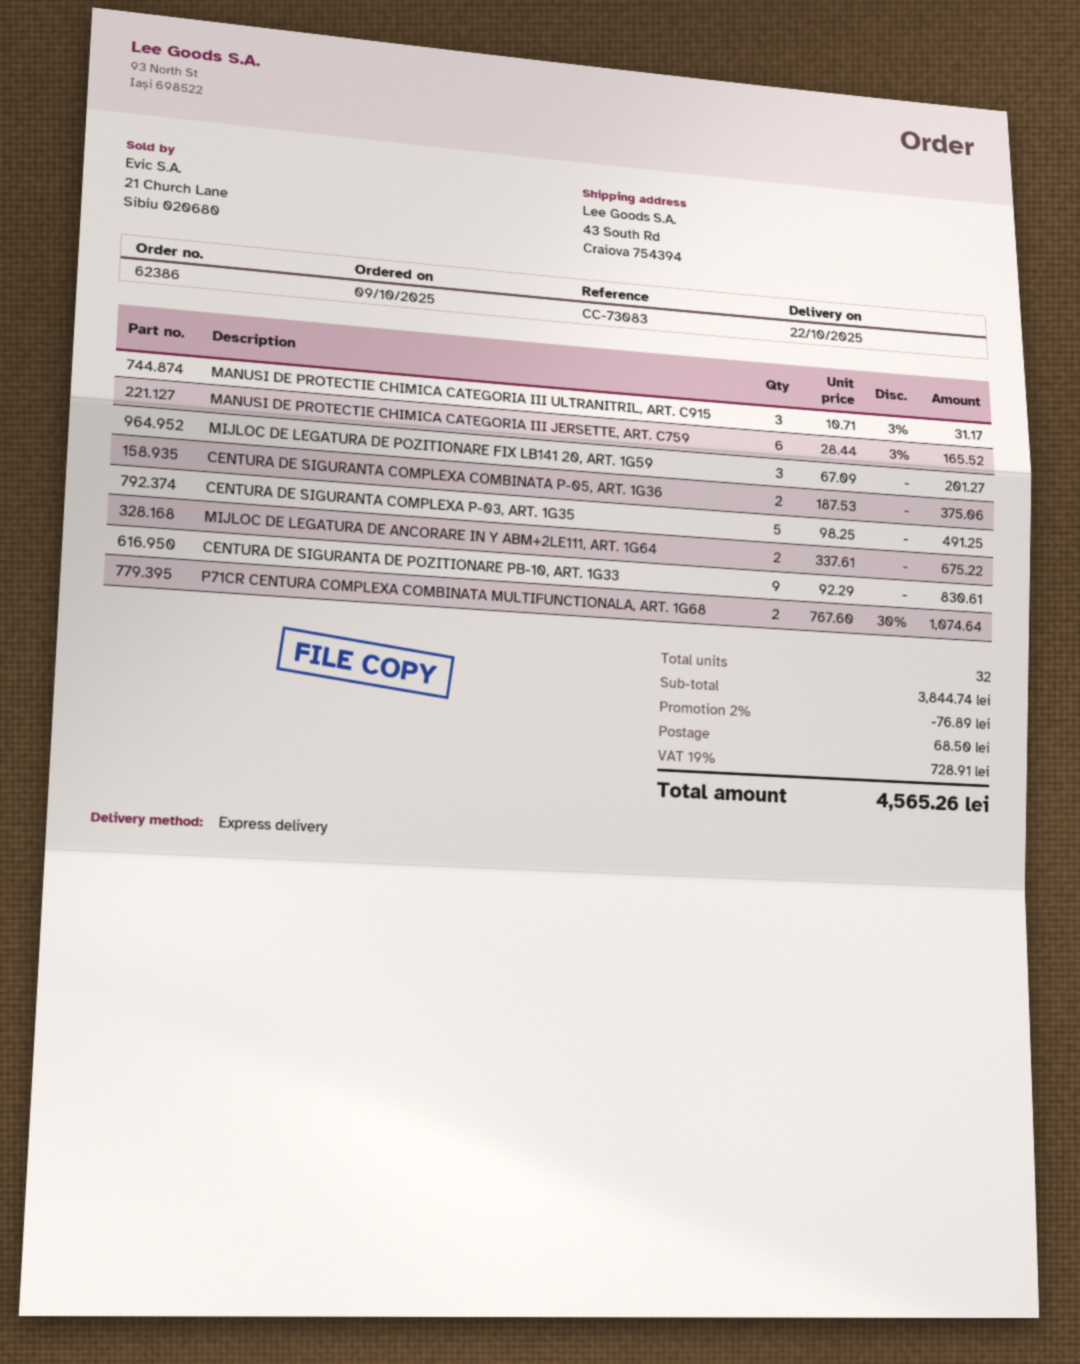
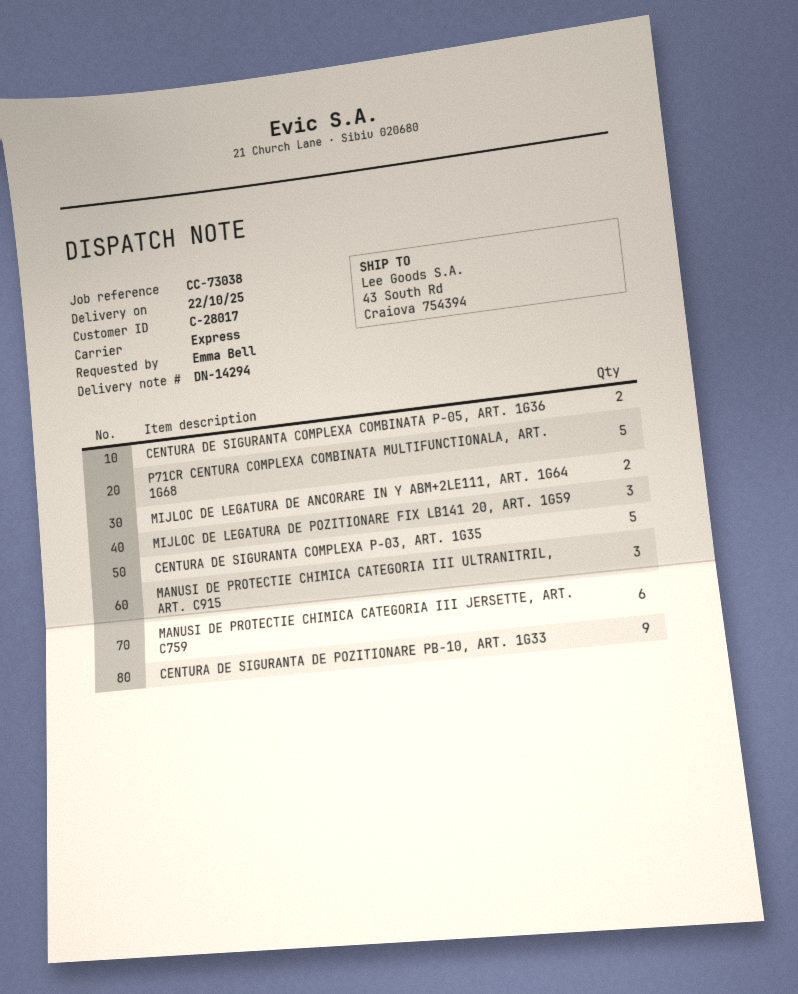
reference: CC-73083 -> CC-73038
P71CR CENTURA COMPLEXA COMBINATA MULTIFUNCTIONALA, ART. 1G68: 2 -> 5

